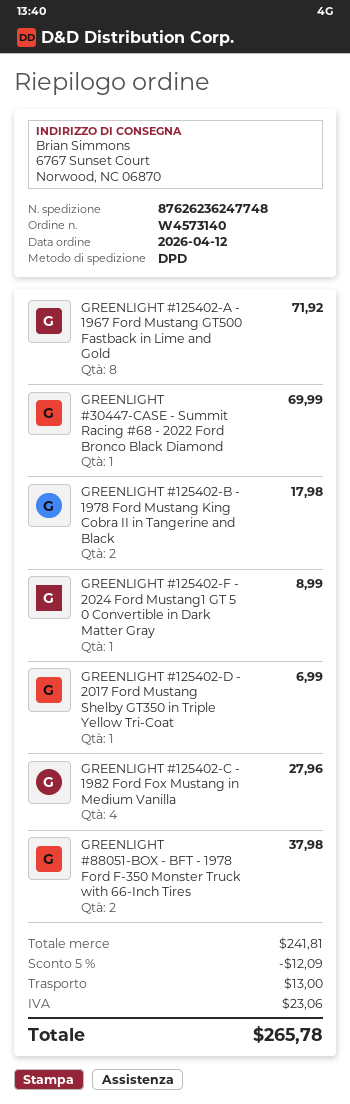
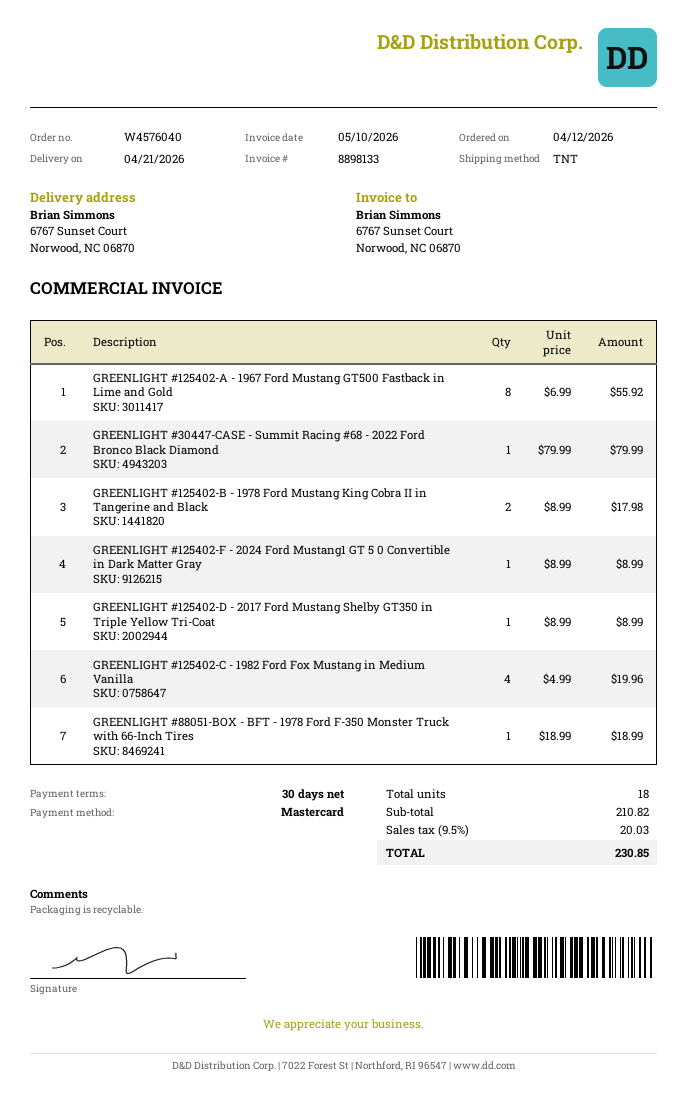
order number: W4573140 -> W4576040
shipping method: DPD -> TNT
GREENLIGHT #125402-A - 1967 Ford Mustang GT500 Fastback in Lime and Gold: 8 for 71.92 -> 8 for 55.92
GREENLIGHT #30447-CASE - Summit Racing #68 - 2022 Ford Bronco Black Diamond: 1 for 69.99 -> 1 for 79.99
GREENLIGHT #125402-D - 2017 Ford Mustang Shelby GT350 in Triple Yellow Tri-Coat: 1 for 6.99 -> 1 for 8.99
GREENLIGHT #125402-C - 1982 Ford Fox Mustang in Medium Vanilla: 4 for 27.96 -> 4 for 19.96
GREENLIGHT #88051-BOX - BFT - 1978 Ford F-350 Monster Truck with 66-Inch Tires: 2 for 37.98 -> 1 for 18.99
subtotal: 241.81 -> 210.82
discount: 5% = 12.09 -> none
shipping: 13.00 -> none
tax: 23.06 -> 20.03
total: 265.78 -> 230.85

